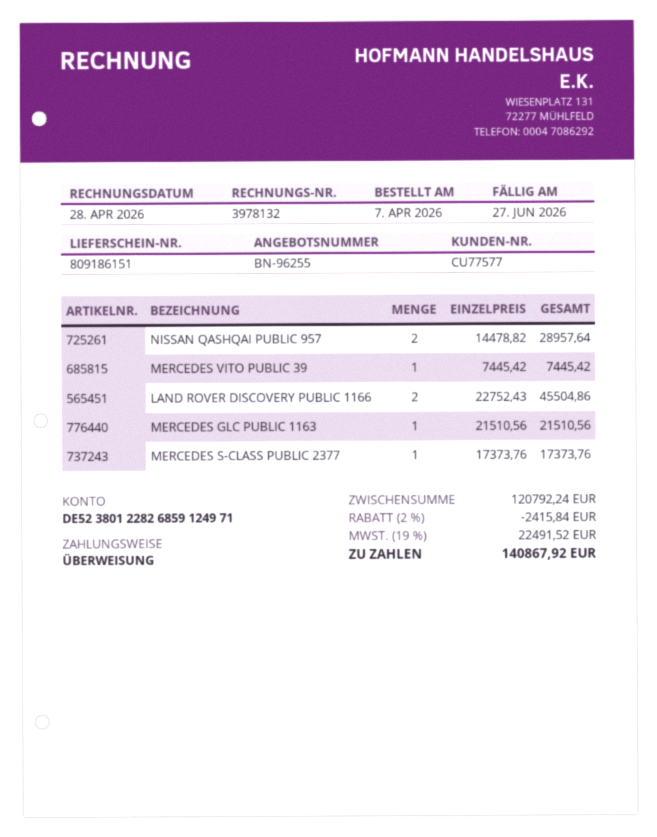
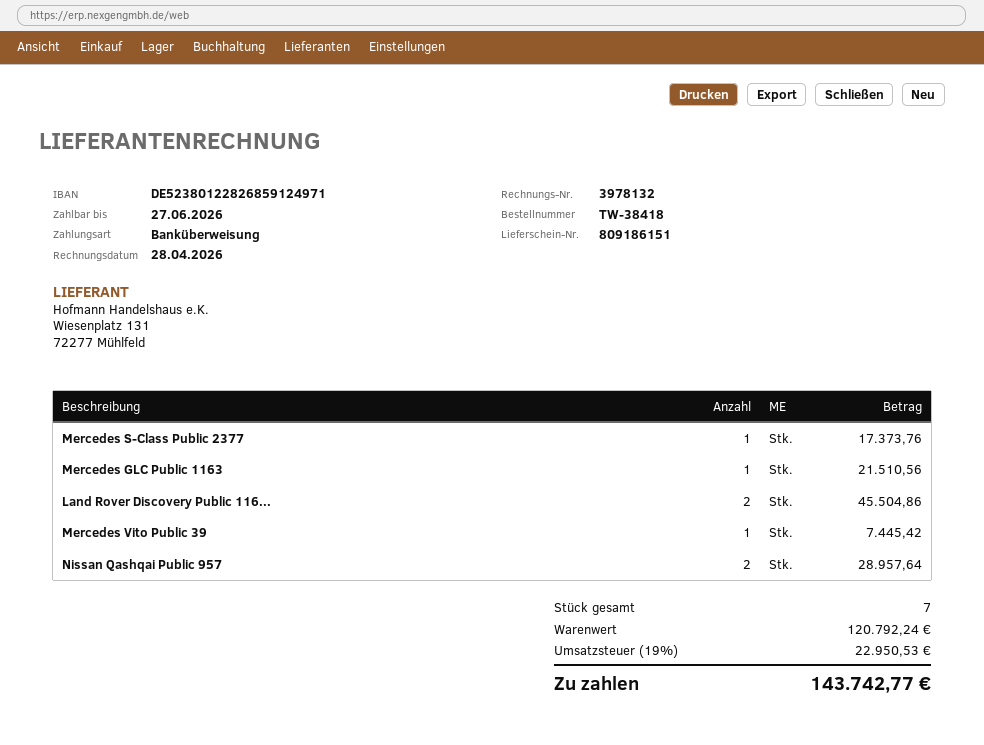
discount: 2% = 2415.84 -> none
tax: 19% = 22491.52 -> 19% = 22950.53
total: 140867.92 -> 143742.77

